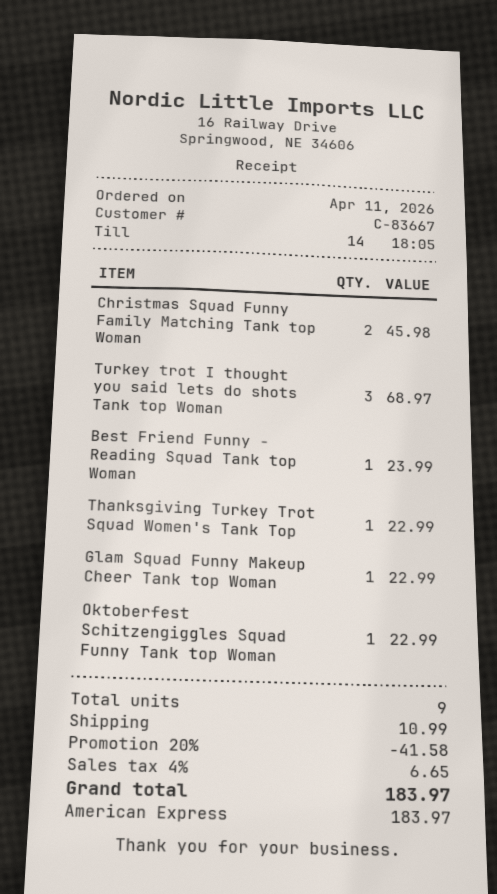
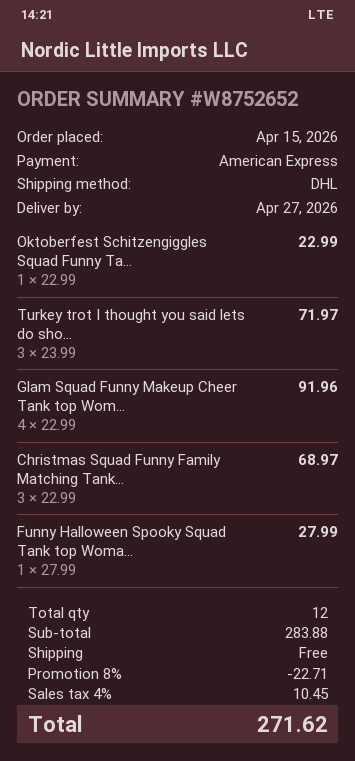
order date: 2026-04-11 -> 2026-04-15
Christmas Squad Funny Family Matching Tank top Woman: 2 for 45.98 -> 3 for 68.97
Turkey trot I thought you said lets do shots Tank top Woman: 3 for 68.97 -> 3 for 71.97
Best Friend Funny - Reading Squad Tank top Woman: 1 for 23.99 -> none
Thanksgiving Turkey Trot Squad Women's Tank Top: 1 for 22.99 -> none
Glam Squad Funny Makeup Cheer Tank top Woman: 1 for 22.99 -> 4 for 91.96
Funny Halloween Spooky Squad Tank top Woma...: none -> 1 for 27.99
total quantity: 9 -> 12
discount: 20% = 41.58 -> 8% = 22.71
shipping: 10.99 -> 0.00
tax: 4% = 6.65 -> 4% = 10.45
total: 183.97 -> 271.62

